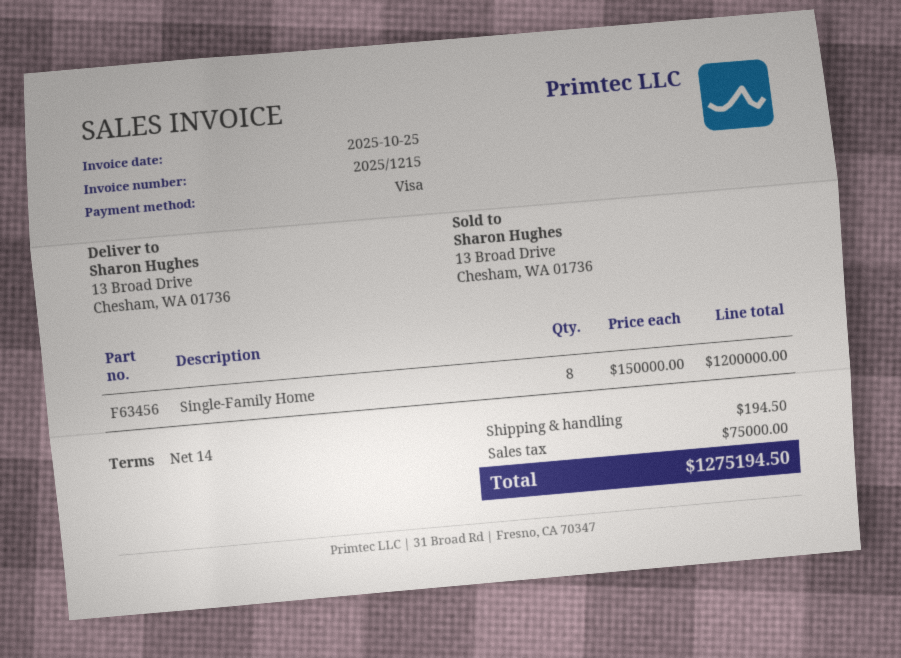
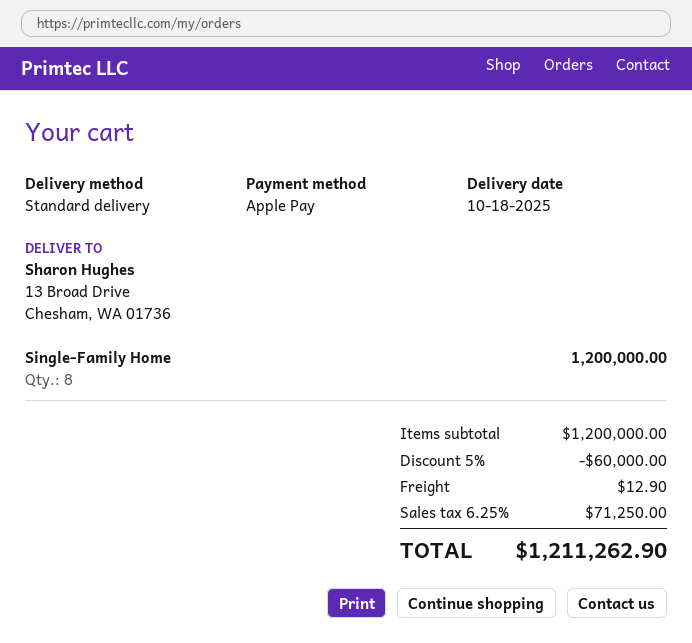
payment method: Visa -> Apple Pay
discount: none -> 5% = 60000.00
shipping: 194.50 -> 12.90
tax: 75000.00 -> 71250.00
total: 1275194.50 -> 1211262.90

